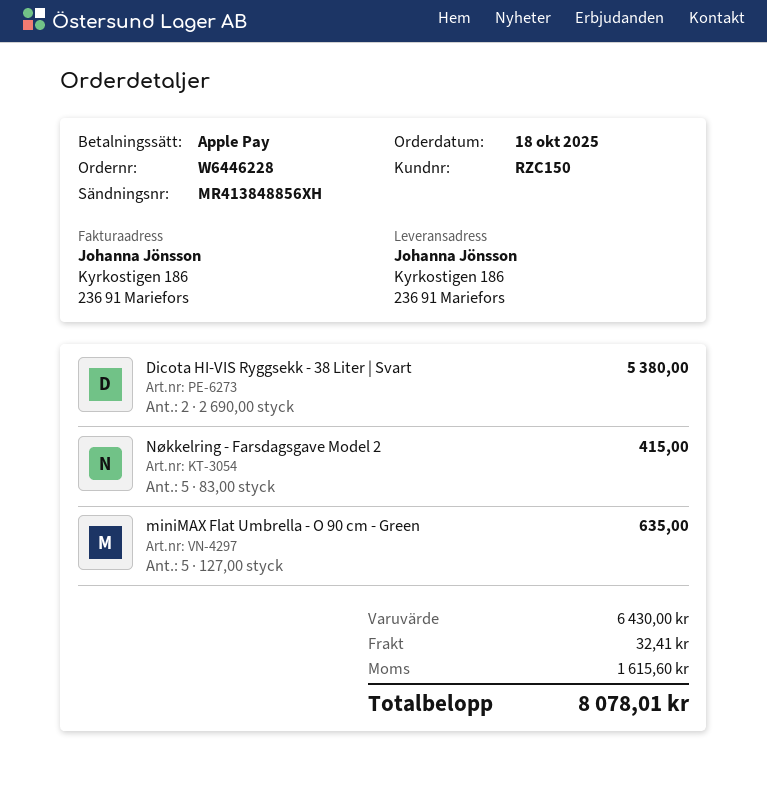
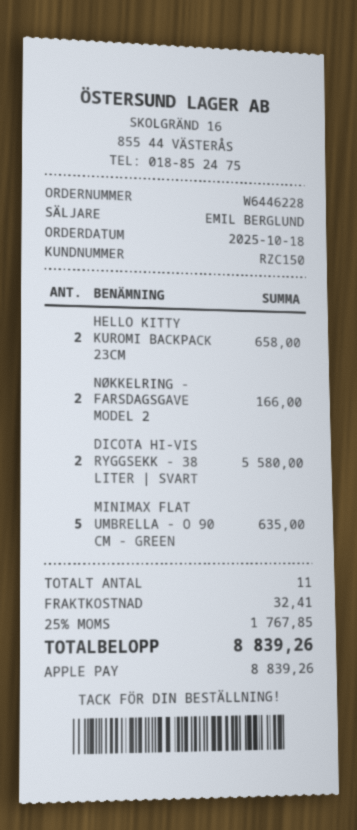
Dicota HI-VIS Ryggsekk - 38 Liter | Svart: 2 for 5380.00 -> 2 for 5580.00
Nøkkelring - Farsdagsgave Model 2: 5 for 415.00 -> 2 for 166.00
HELLO KITTY KUROMI BACKPACK 23CM: none -> 2 for 658.00
tax: 1615.60 -> 1767.85
total: 8078.01 -> 8839.26

